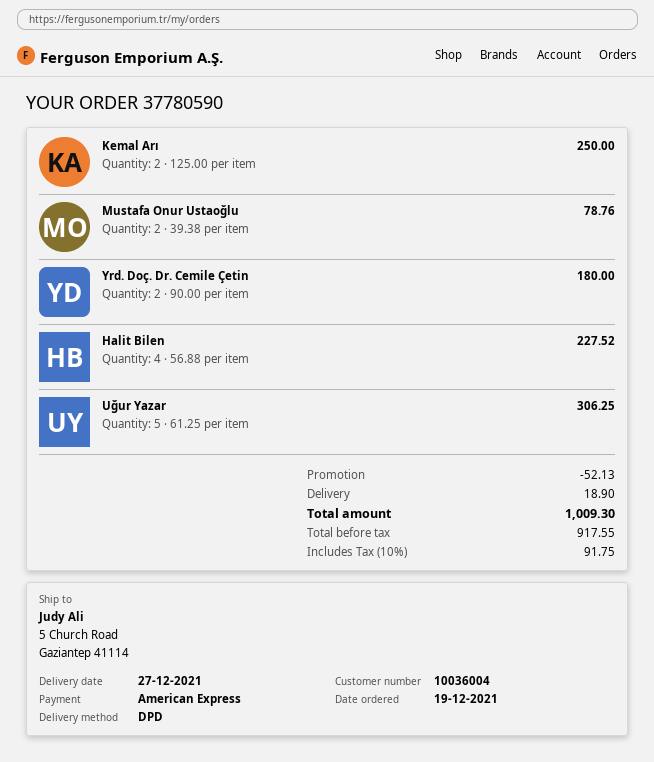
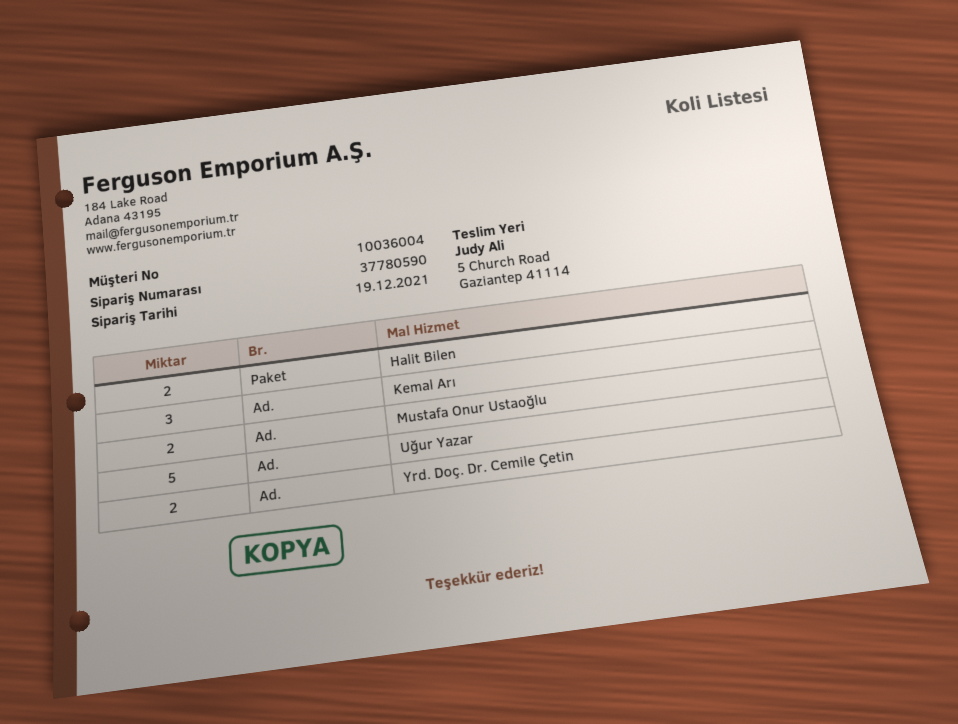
Kemal Arı: 2 -> 3
Halit Bilen: 4 -> 2

